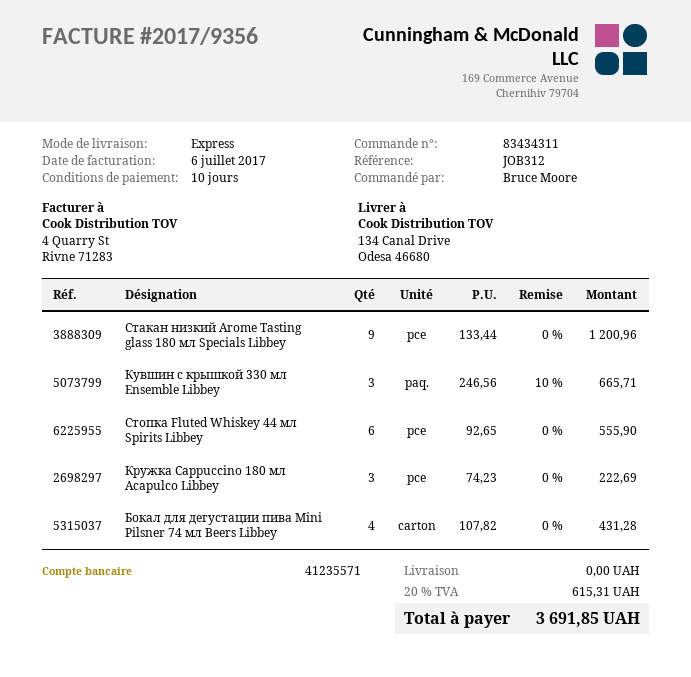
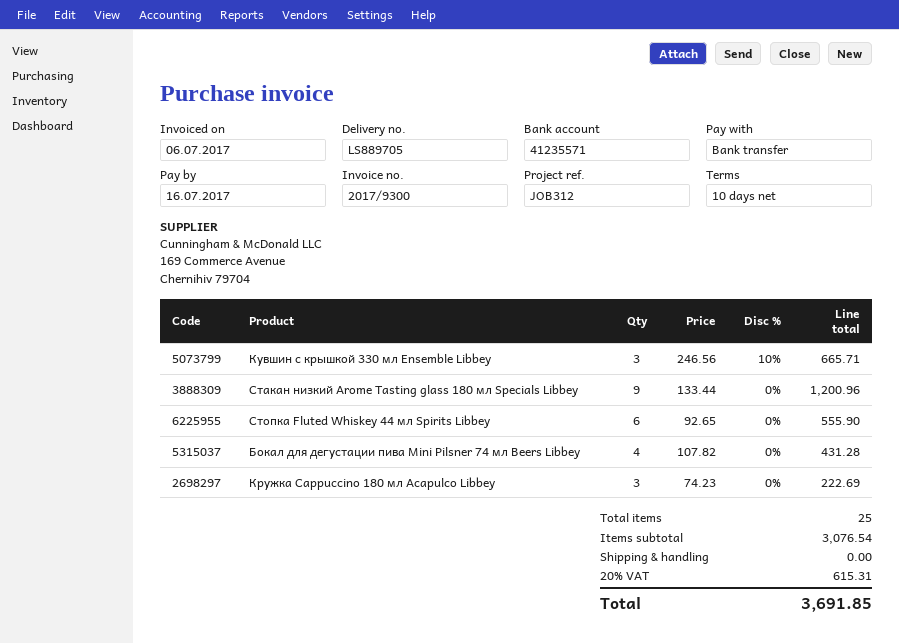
invoice number: 2017/9356 -> 2017/9300

